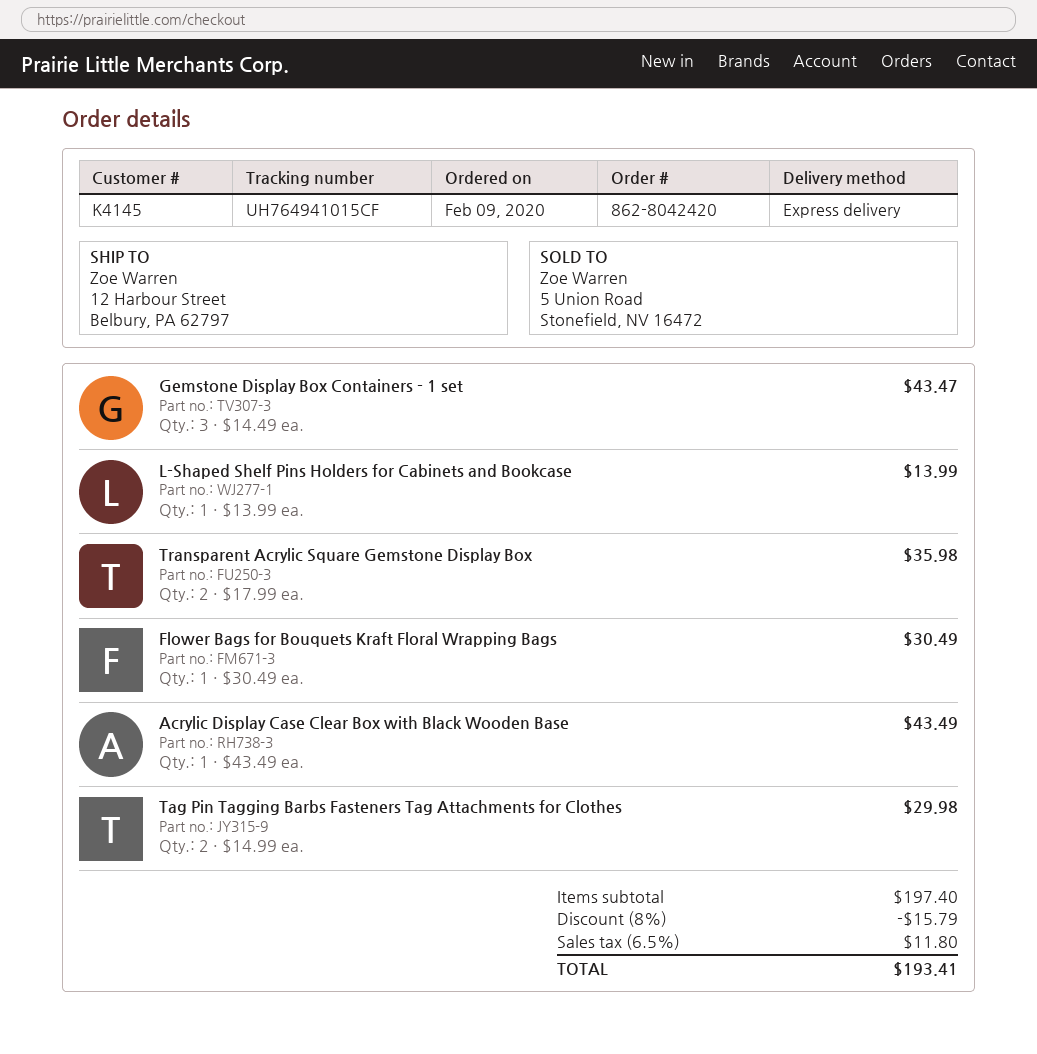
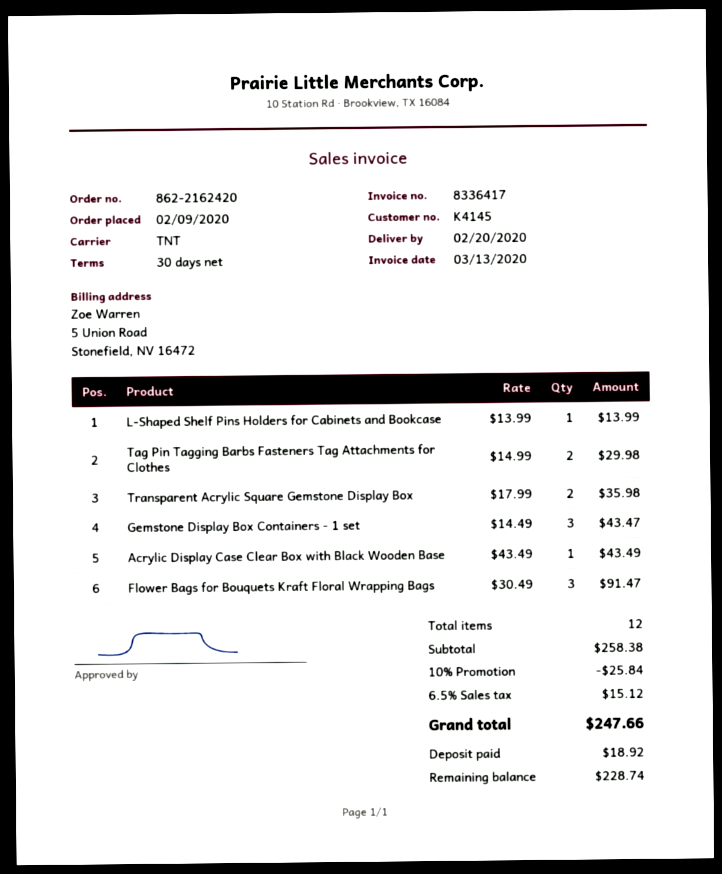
order number: 862-8042420 -> 862-2162420
shipping method: express -> TNT
Flower Bags for Bouquets Kraft Floral Wrapping Bags: 1 x 30.49 = 30.49 -> 3 x 30.49 = 91.47
subtotal: 197.40 -> 258.38
discount: 8% = 15.79 -> 10% = 25.84
tax: 6.5% = 11.80 -> 6.5% = 15.12
total: 193.41 -> 247.66

